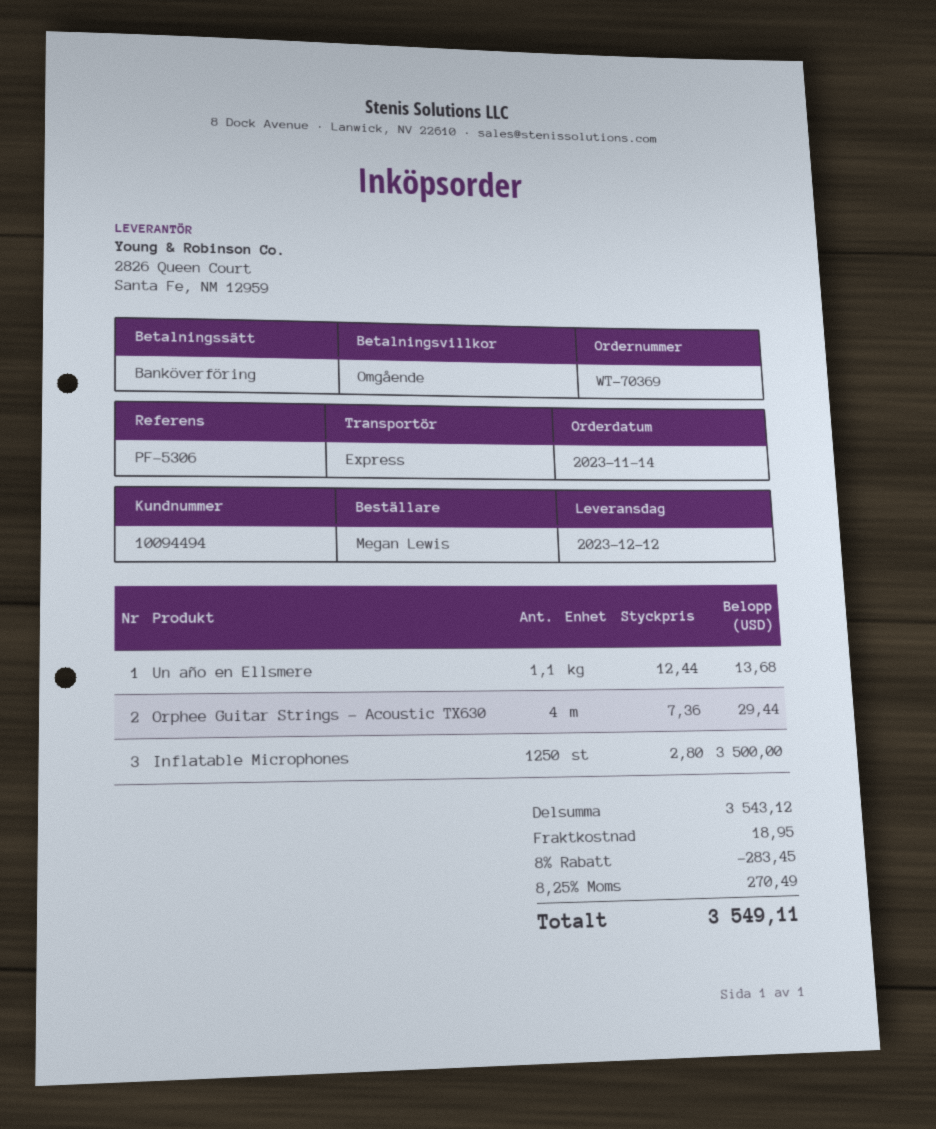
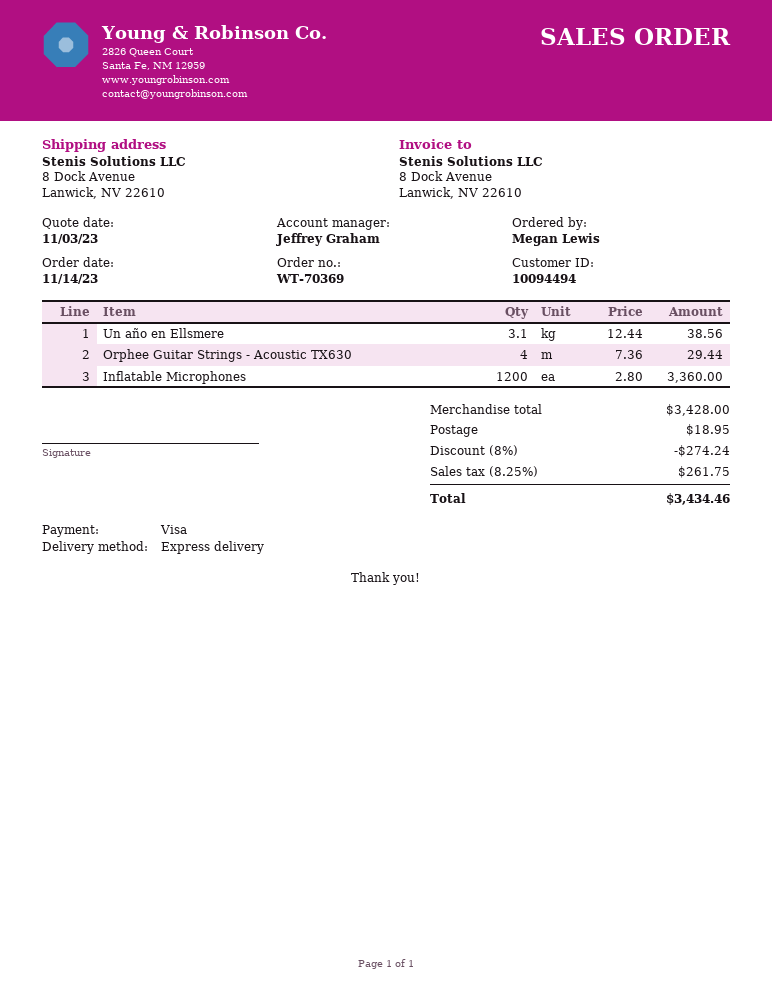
payment method: bank transfer -> Visa
Un año en Ellsmere: 1.1 x 12.44 = 13.68 -> 3.1 x 12.44 = 38.56
Inflatable Microphones: 1250 x 2.80 = 3500.00 -> 1200 x 2.80 = 3360.00
subtotal: 3543.12 -> 3428.00
discount: 8% = 283.45 -> 8% = 274.24
tax: 8.25% = 270.49 -> 8.25% = 261.75
total: 3549.11 -> 3434.46

